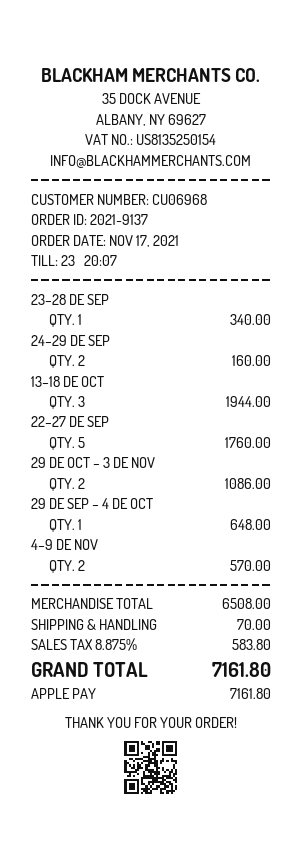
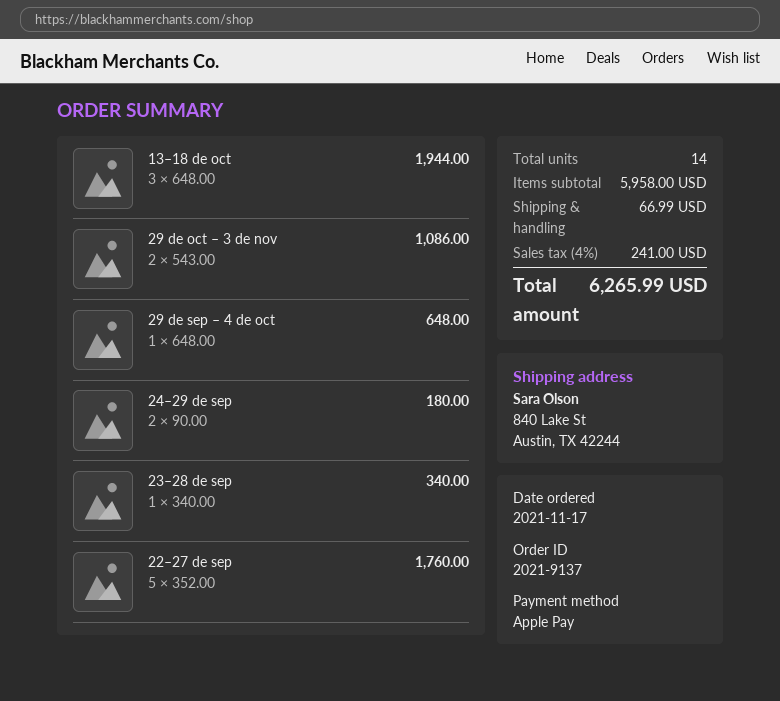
24–29 DE SEP: 2 for 160.00 -> 2 for 180.00
4–9 DE NOV: 2 for 570.00 -> none
subtotal: 6508.00 -> 5958.00
shipping: 70.00 -> 66.99
tax: 8.875% = 583.80 -> 4% = 241.00
total: 7161.80 -> 6265.99

